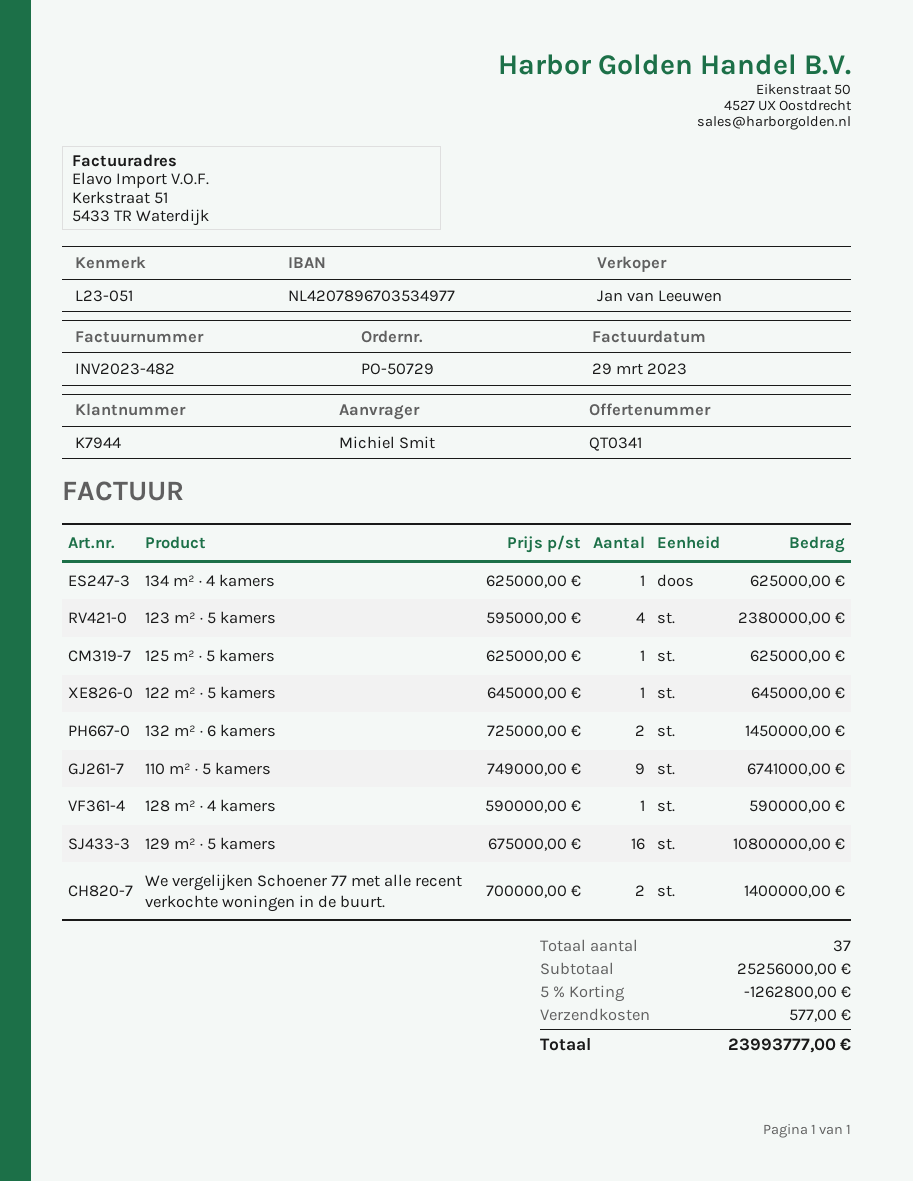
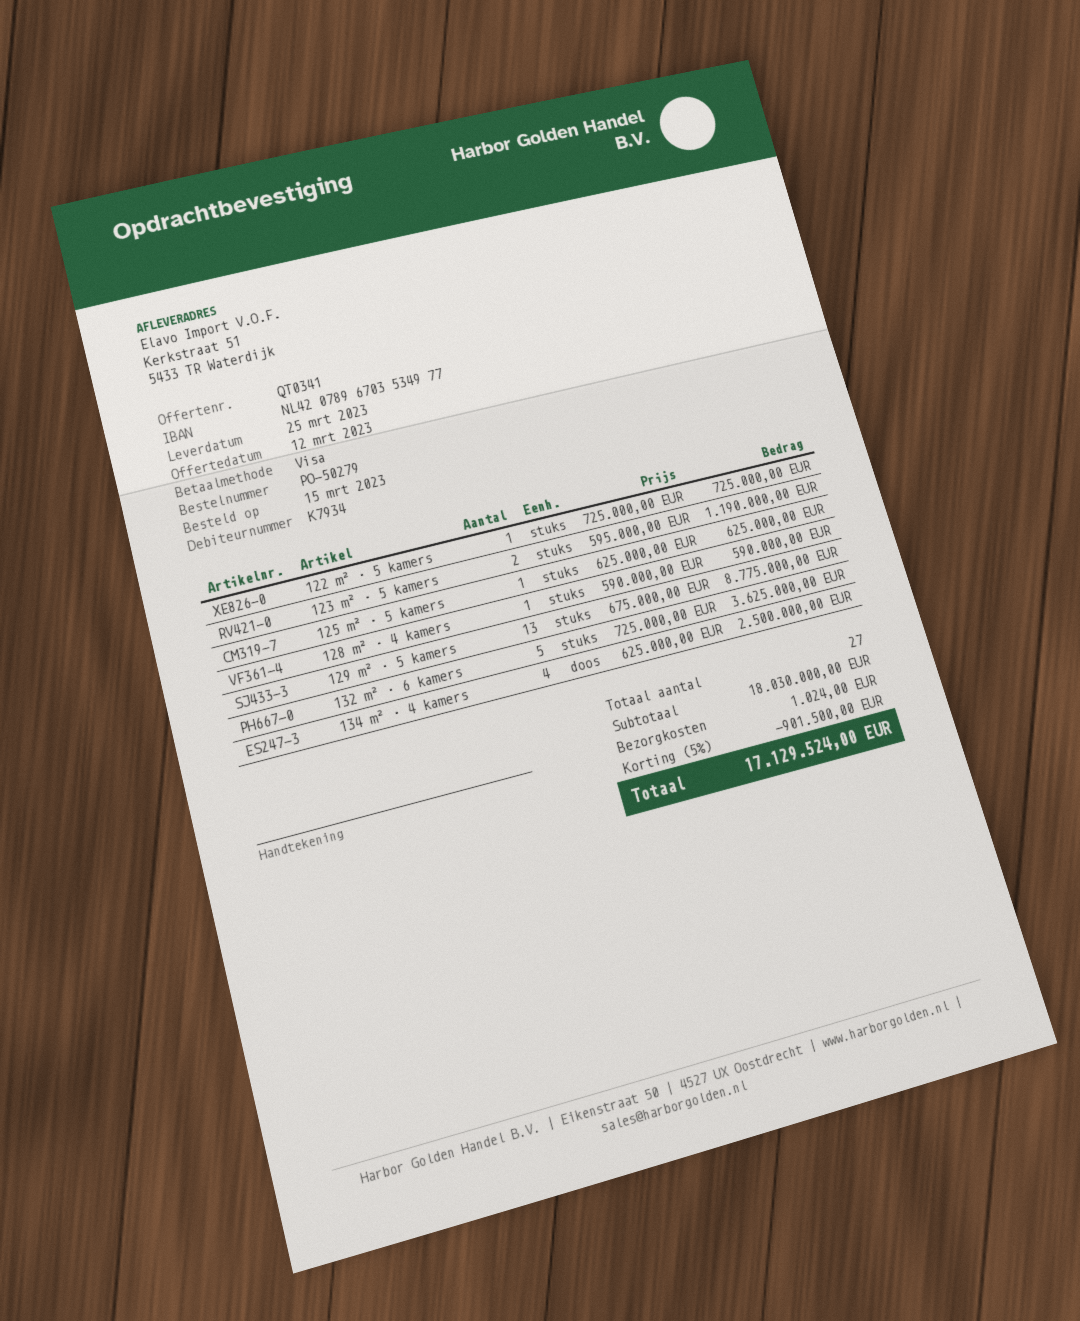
order number: PO-50729 -> PO-50279
customer number: K7944 -> K7934
134 m² · 4 kamers: 1 x 625000.00 = 625000.00 -> 4 x 625000.00 = 2500000.00
123 m² · 5 kamers: 4 x 595000.00 = 2380000.00 -> 2 x 595000.00 = 1190000.00
122 m² · 5 kamers: 1 x 645000.00 = 645000.00 -> 1 x 725000.00 = 725000.00
132 m² · 6 kamers: 2 x 725000.00 = 1450000.00 -> 5 x 725000.00 = 3625000.00
110 m² · 5 kamers: 9 x 749000.00 = 6741000.00 -> none
129 m² · 5 kamers: 16 x 675000.00 = 10800000.00 -> 13 x 675000.00 = 8775000.00
We vergelijken Schoener 77 met alle recent verkochte woningen in de buurt.: 2 x 700000.00 = 1400000.00 -> none
total quantity: 37 -> 27
subtotal: 25256000.00 -> 18030000.00
discount: 5% = 1262800.00 -> 5% = 901500.00
shipping: 577.00 -> 1024.00
total: 23993777.00 -> 17129524.00

